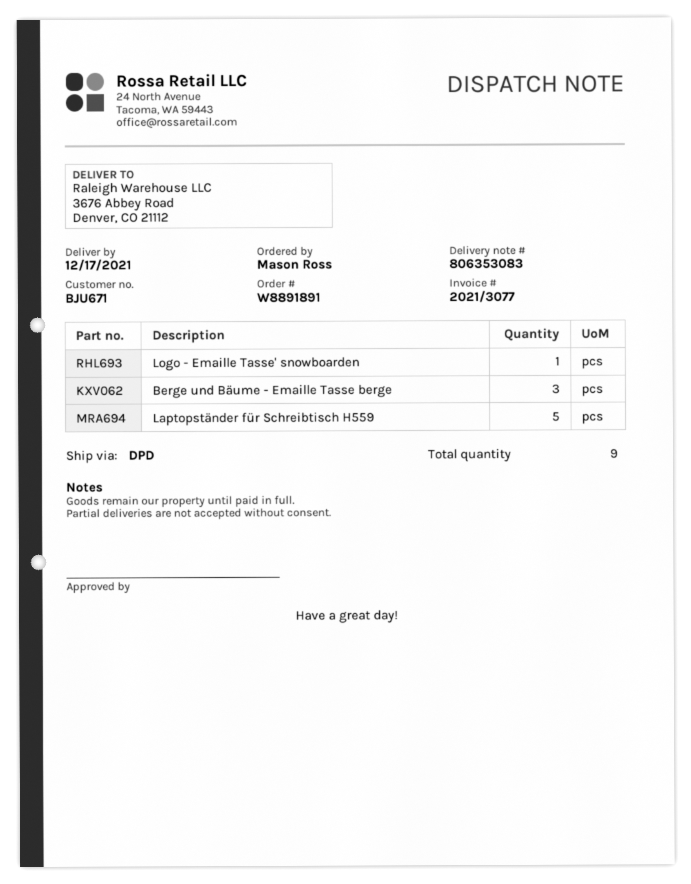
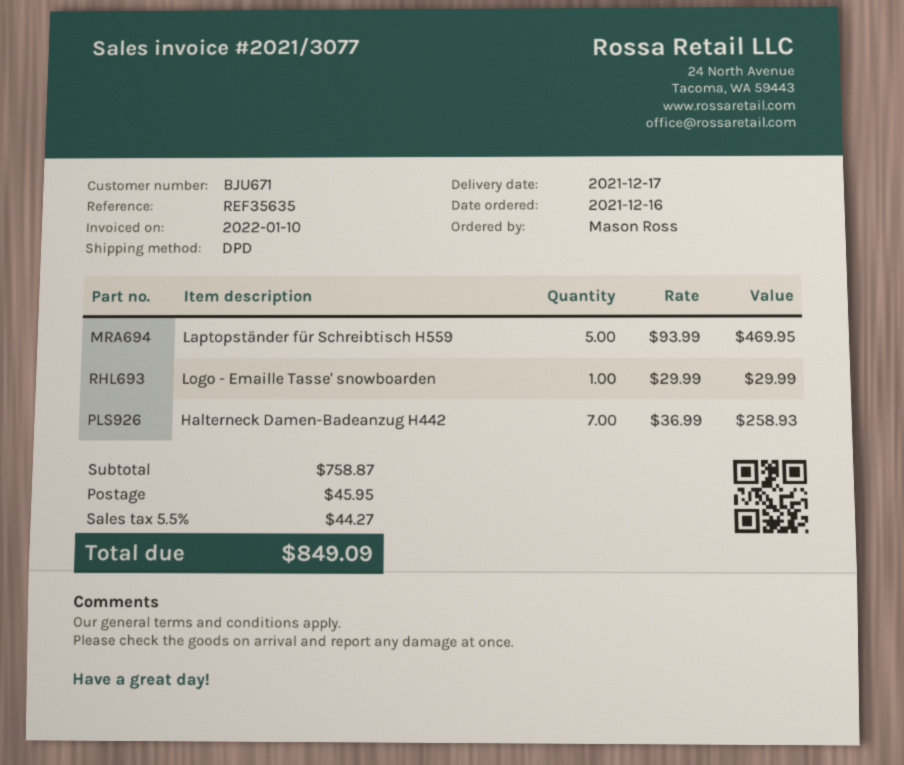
Berge und Bäume - Emaille Tasse berge: 3 -> none
Halterneck Damen-Badeanzug H442: none -> 7

